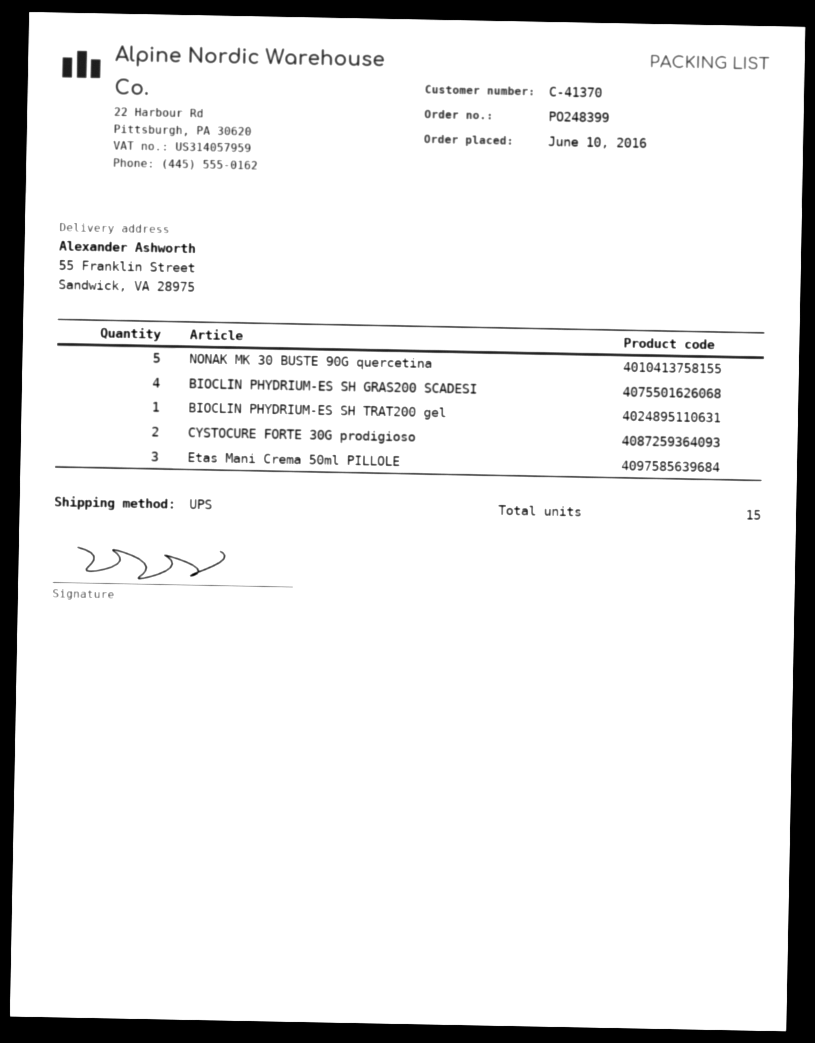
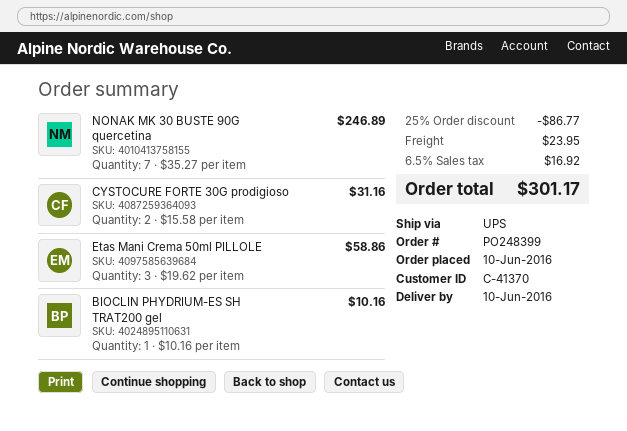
NONAK MK 30 BUSTE 90G quercetina: 5 -> 7
BIOCLIN PHYDRIUM-ES SH GRAS200 SCADESI: 4 -> none

